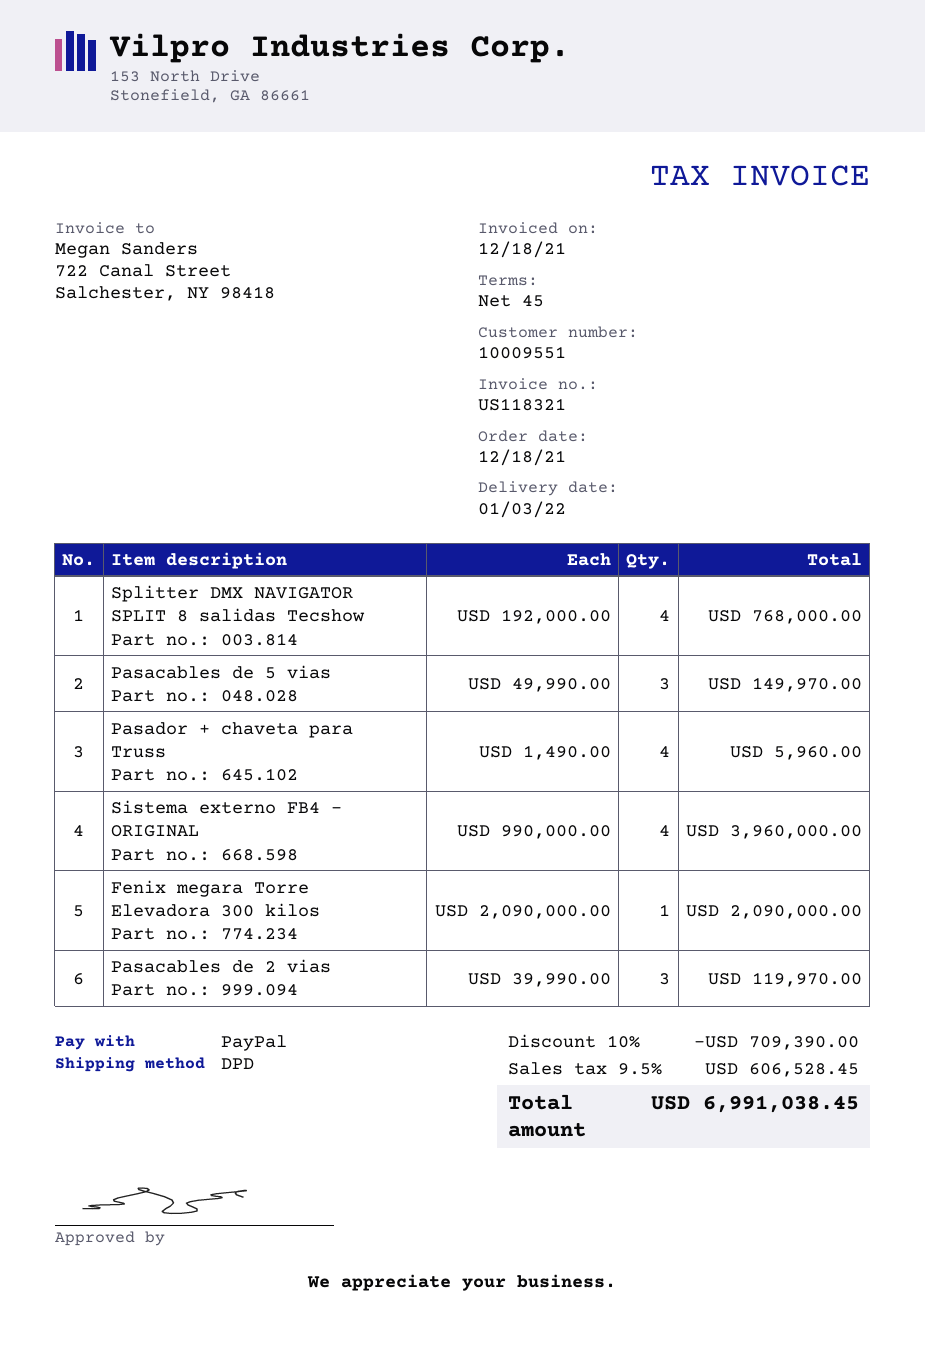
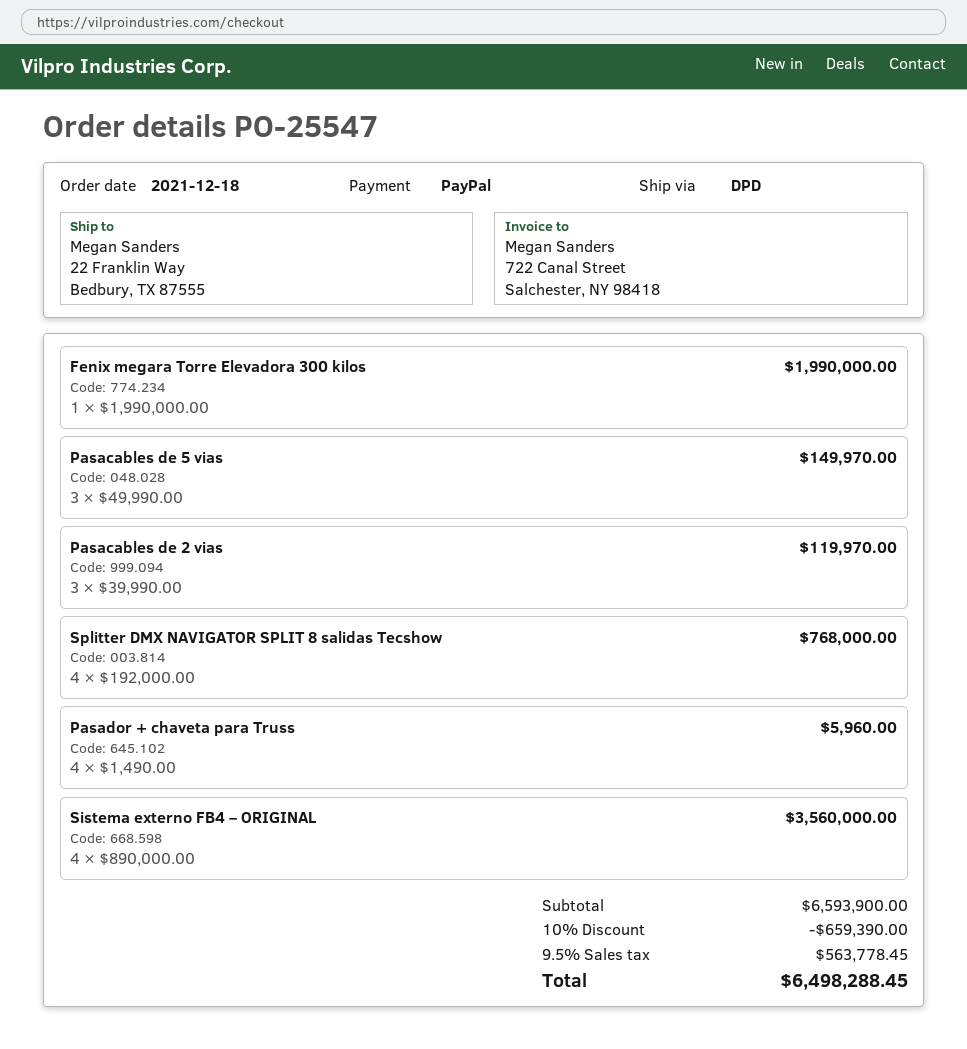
Sistema externo FB4 – ORIGINAL: 4 x 990000.00 = 3960000.00 -> 4 x 890000.00 = 3560000.00
Fenix megara Torre Elevadora 300 kilos: 1 x 2090000.00 = 2090000.00 -> 1 x 1990000.00 = 1990000.00
discount: 10% = 709390.00 -> 10% = 659390.00
tax: 9.5% = 606528.45 -> 9.5% = 563778.45
total: 6991038.45 -> 6498288.45

